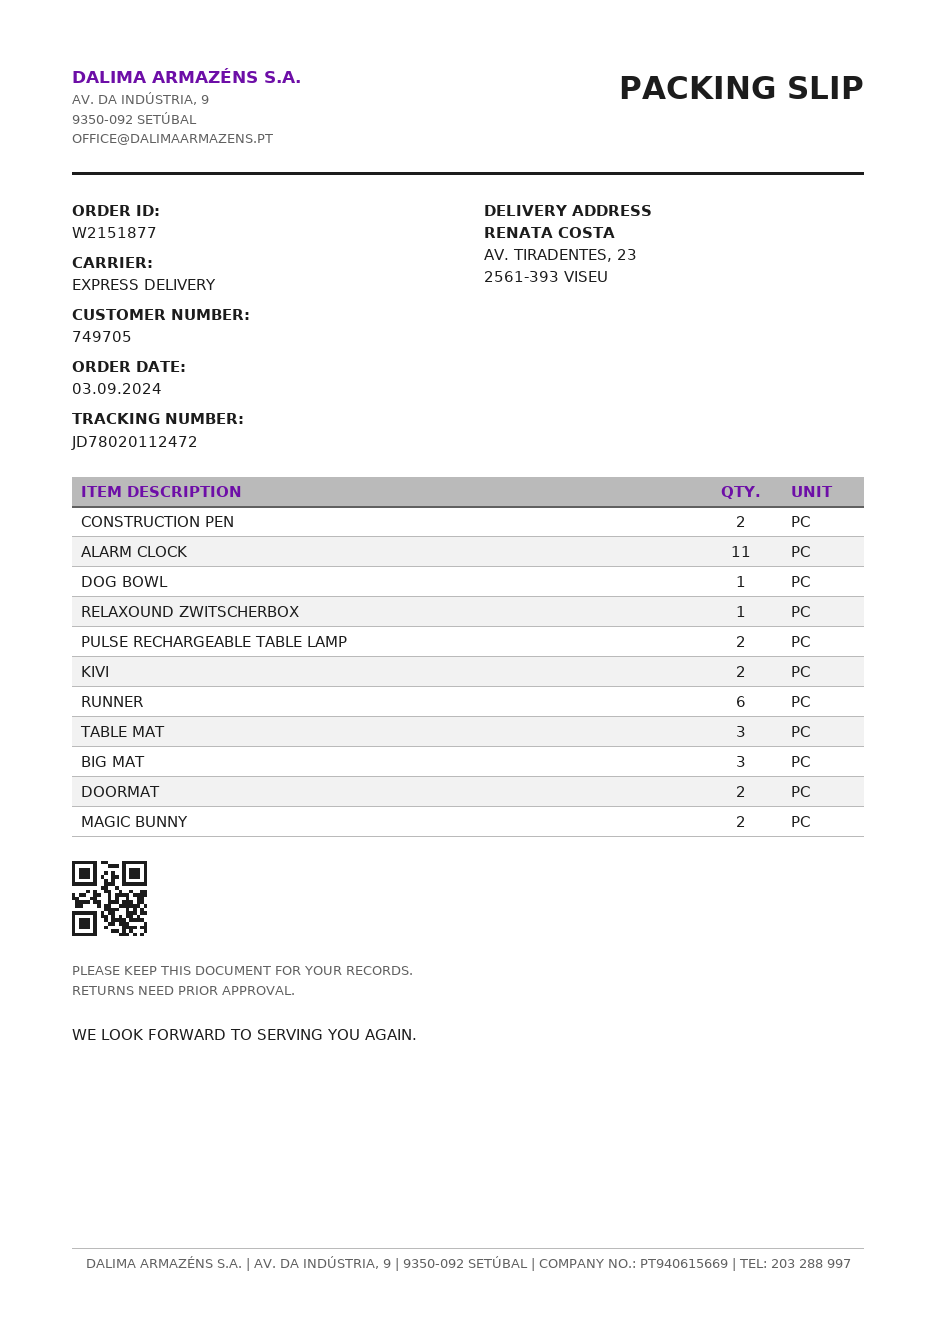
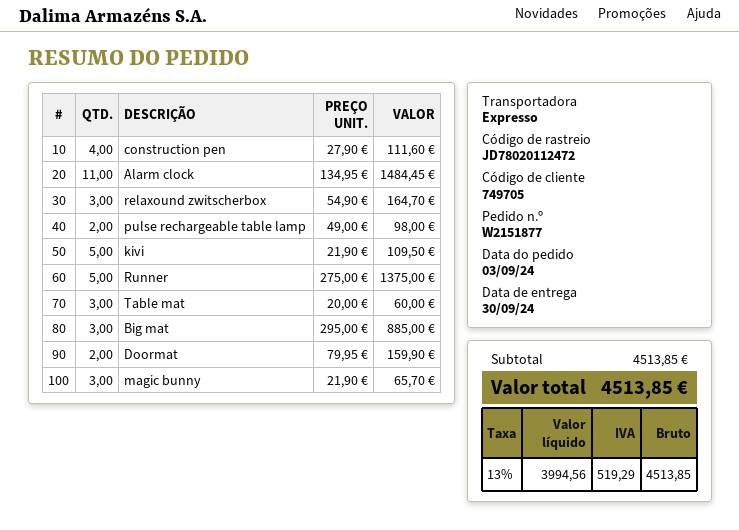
CONSTRUCTION PEN: 2 -> 4
DOG BOWL: 1 -> none
RELAXOUND ZWITSCHERBOX: 1 -> 3
KIVI: 2 -> 5
RUNNER: 6 -> 5
MAGIC BUNNY: 2 -> 3

